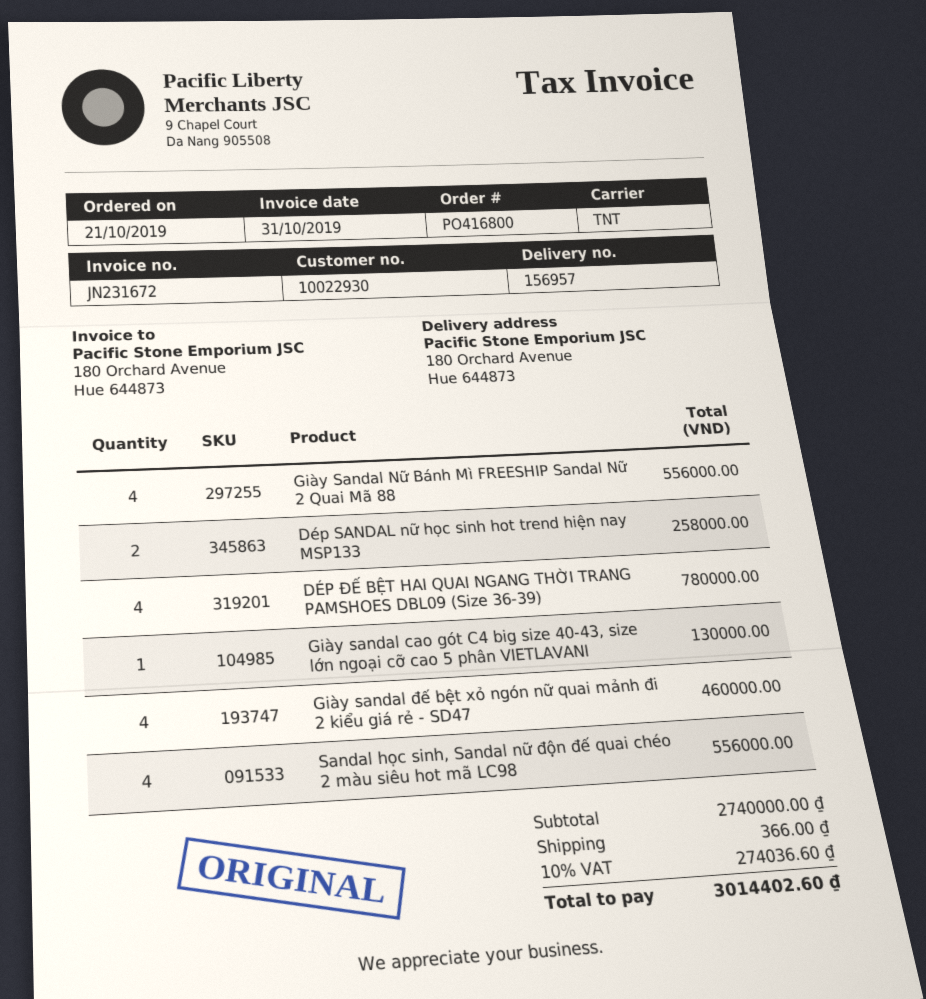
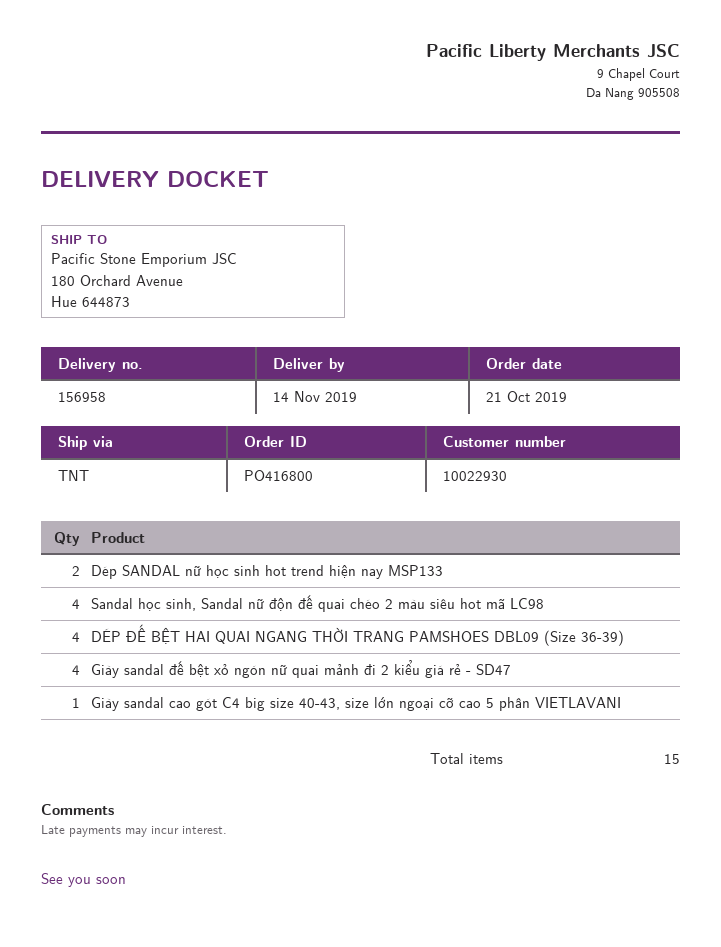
delivery note number: 156957 -> 156958
Giày Sandal Nữ Bánh Mì FREESHIP Sandal Nữ 2 Quai Mã 88: 4 -> none

